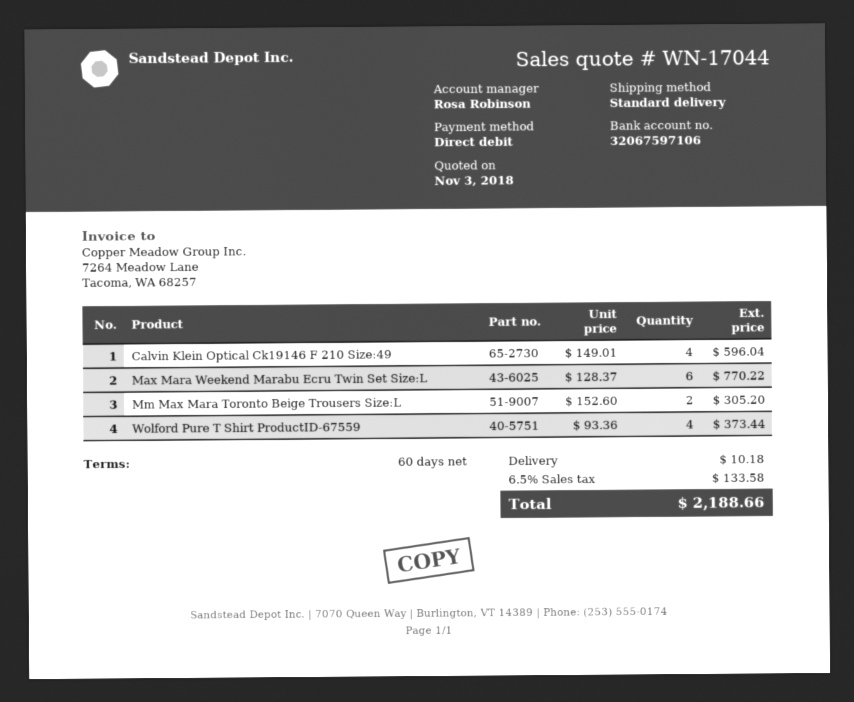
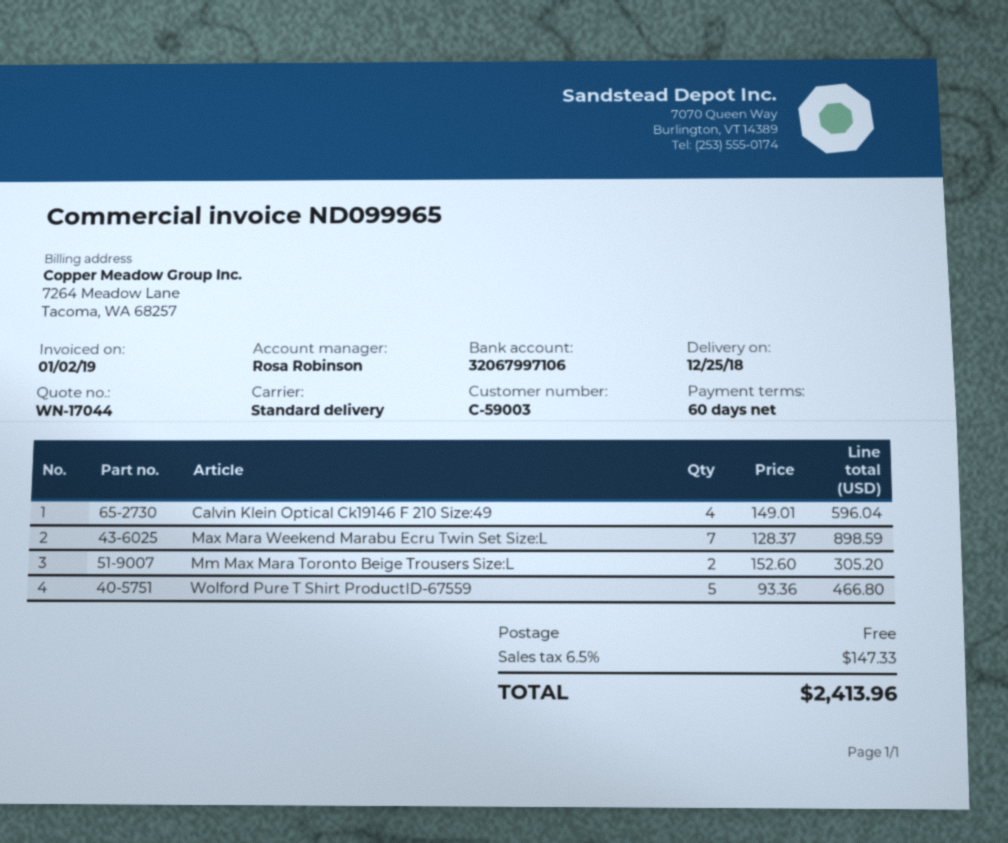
bank account: 32067597106 -> 32067997106
Max Mara Weekend Marabu Ecru Twin Set Size:L: 6 x 128.37 = 770.22 -> 7 x 128.37 = 898.59
Wolford Pure T Shirt ProductID-67559: 4 x 93.36 = 373.44 -> 5 x 93.36 = 466.80
shipping: 10.18 -> 0.00
tax: 6.5% = 133.58 -> 6.5% = 147.33
total: 2188.66 -> 2413.96

